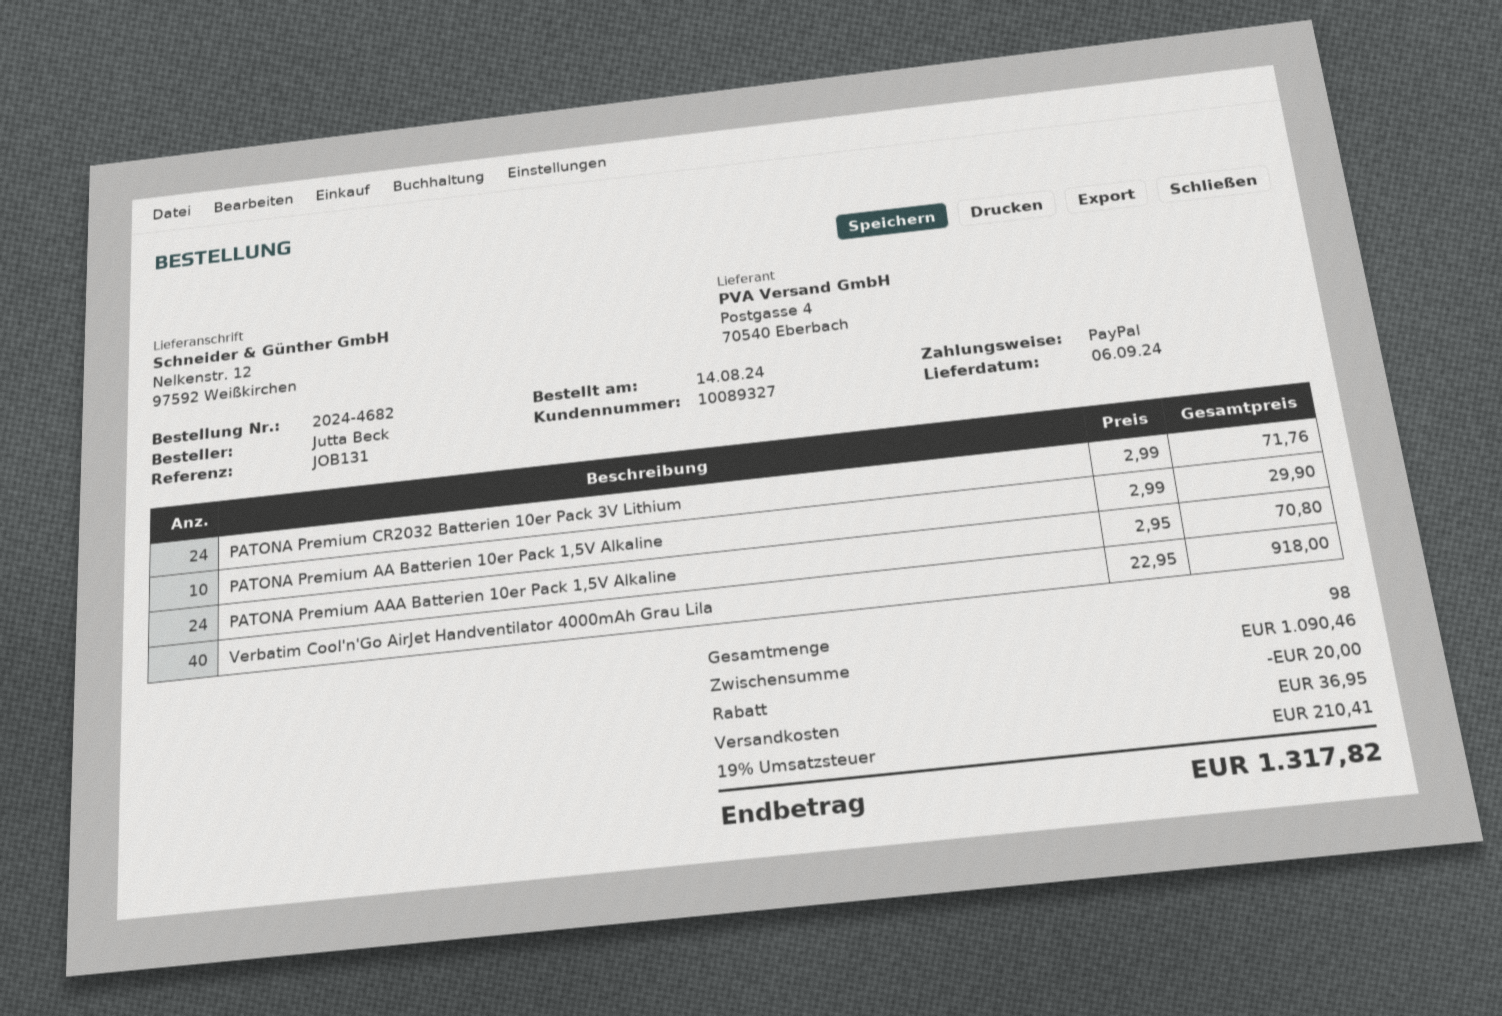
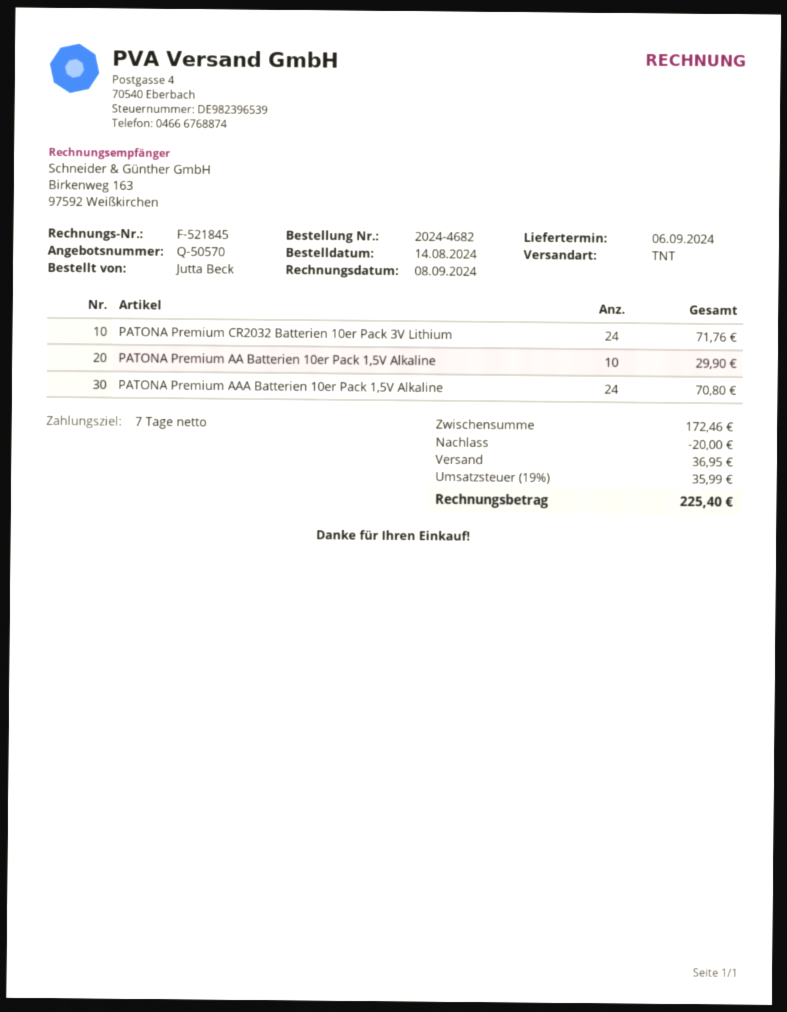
Verbatim Cool'n'Go AirJet Handventilator 4000mAh Grau Lila: 40 for 918.00 -> none
subtotal: 1090.46 -> 172.46
tax: 19% = 210.41 -> 19% = 35.99
total: 1317.82 -> 225.40

